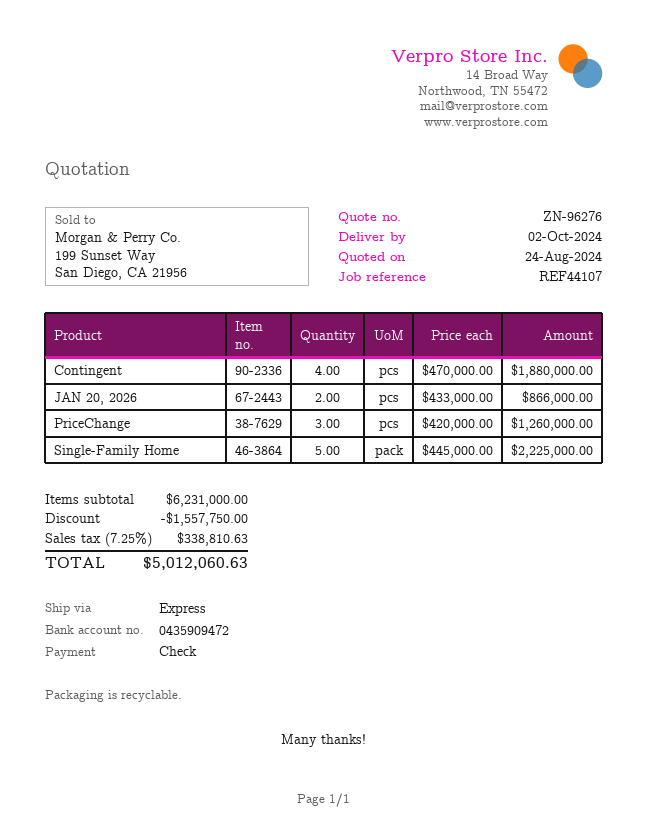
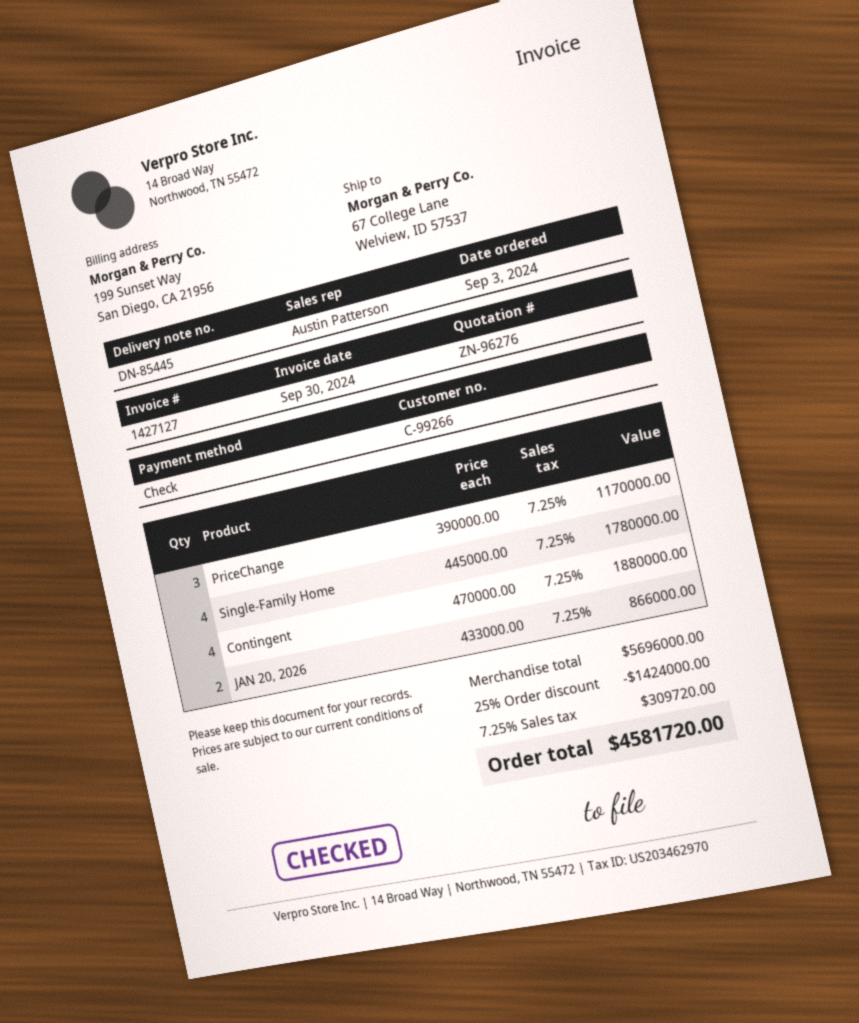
PriceChange: 3 x 420000.00 = 1260000.00 -> 3 x 390000.00 = 1170000.00
Single-Family Home: 5 x 445000.00 = 2225000.00 -> 4 x 445000.00 = 1780000.00
subtotal: 6231000.00 -> 5696000.00
discount: 1557750.00 -> 1424000.00
tax: 7.25% = 338810.63 -> 7.25% = 309720.00
total: 5012060.63 -> 4581720.00

